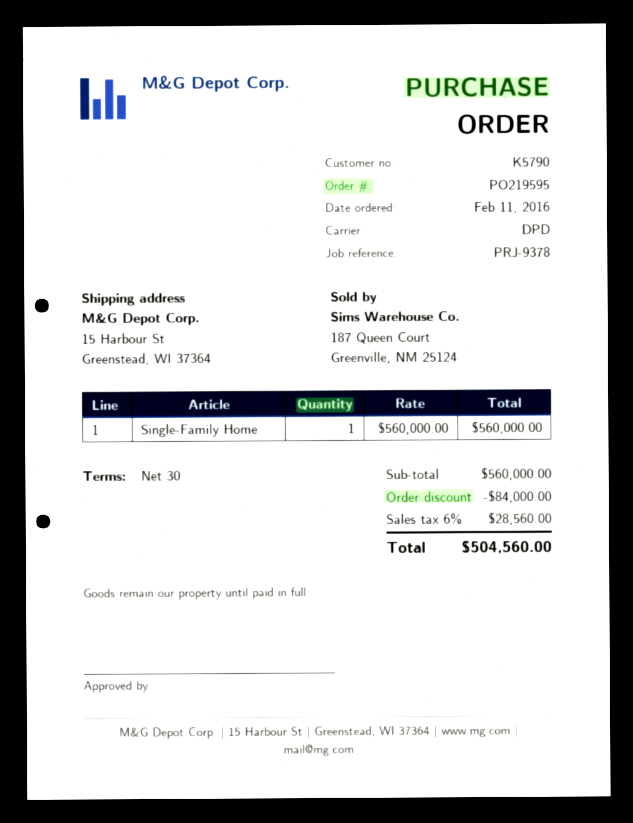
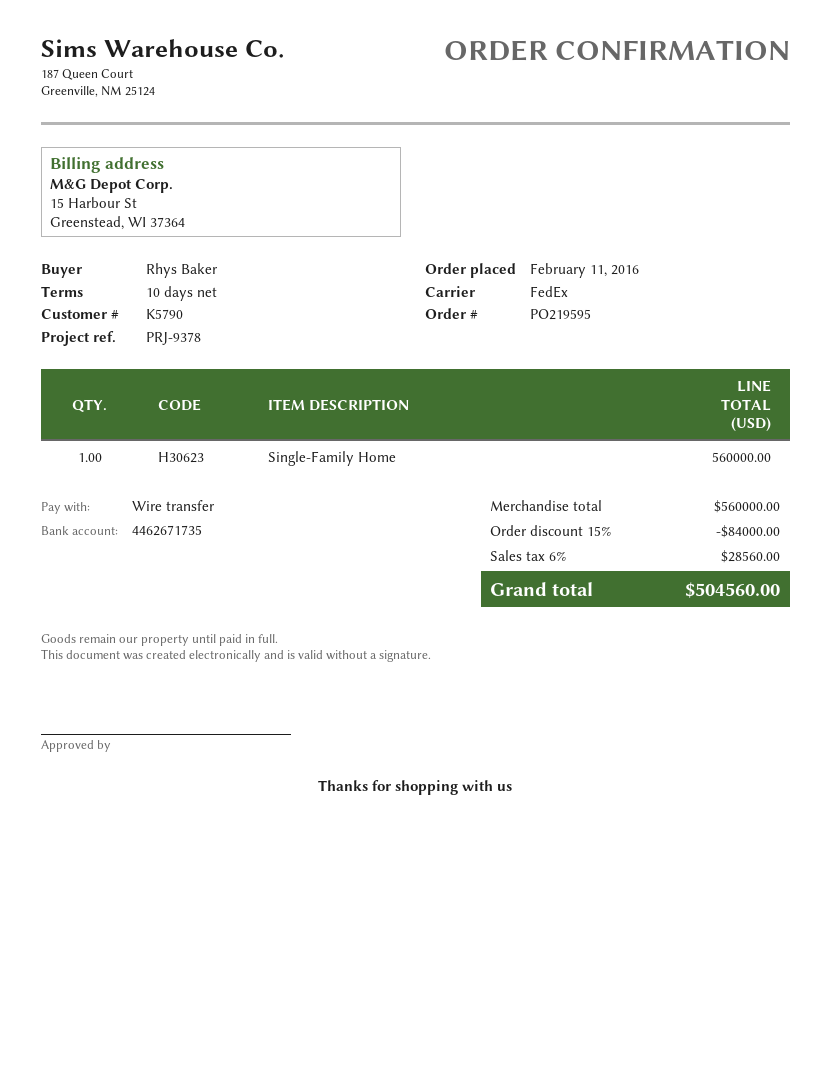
payment terms: 30 days -> 10 days
shipping method: DPD -> FedEx

